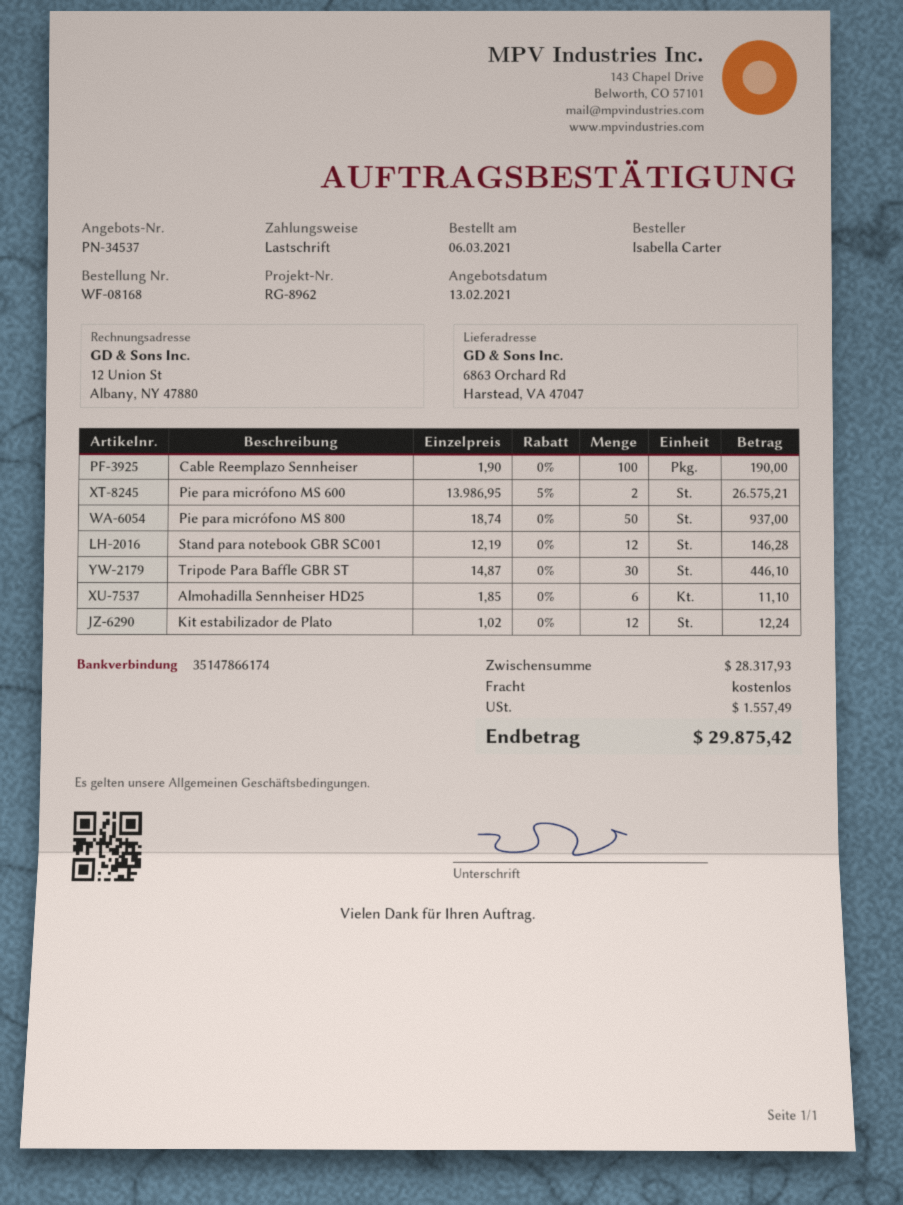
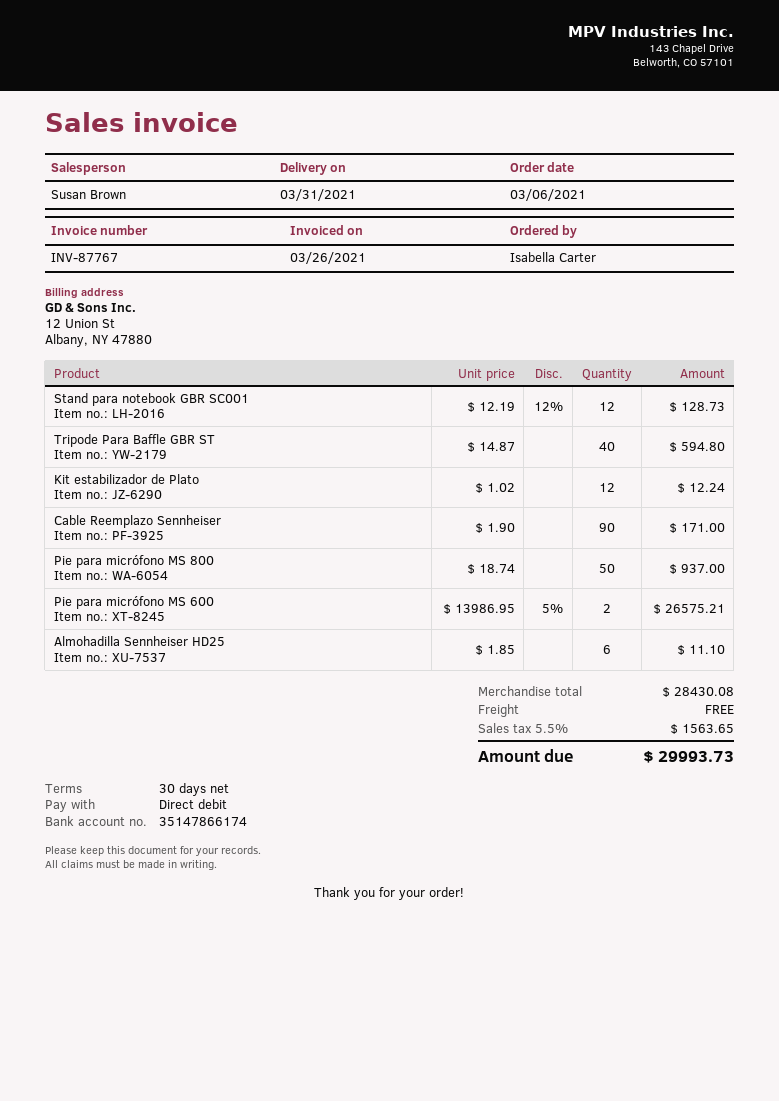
Cable Reemplazo Sennheiser: 100 x 1.90 = 190.00 -> 90 x 1.90 = 171.00
Stand para notebook GBR SC001: 12 x 12.19 = 146.28 -> 12 x 12.19 - 12% = 128.73
Tripode Para Baffle GBR ST: 30 x 14.87 = 446.10 -> 40 x 14.87 = 594.80
subtotal: 28317.93 -> 28430.08
tax: 1557.49 -> 1563.65
total: 29875.42 -> 29993.73

